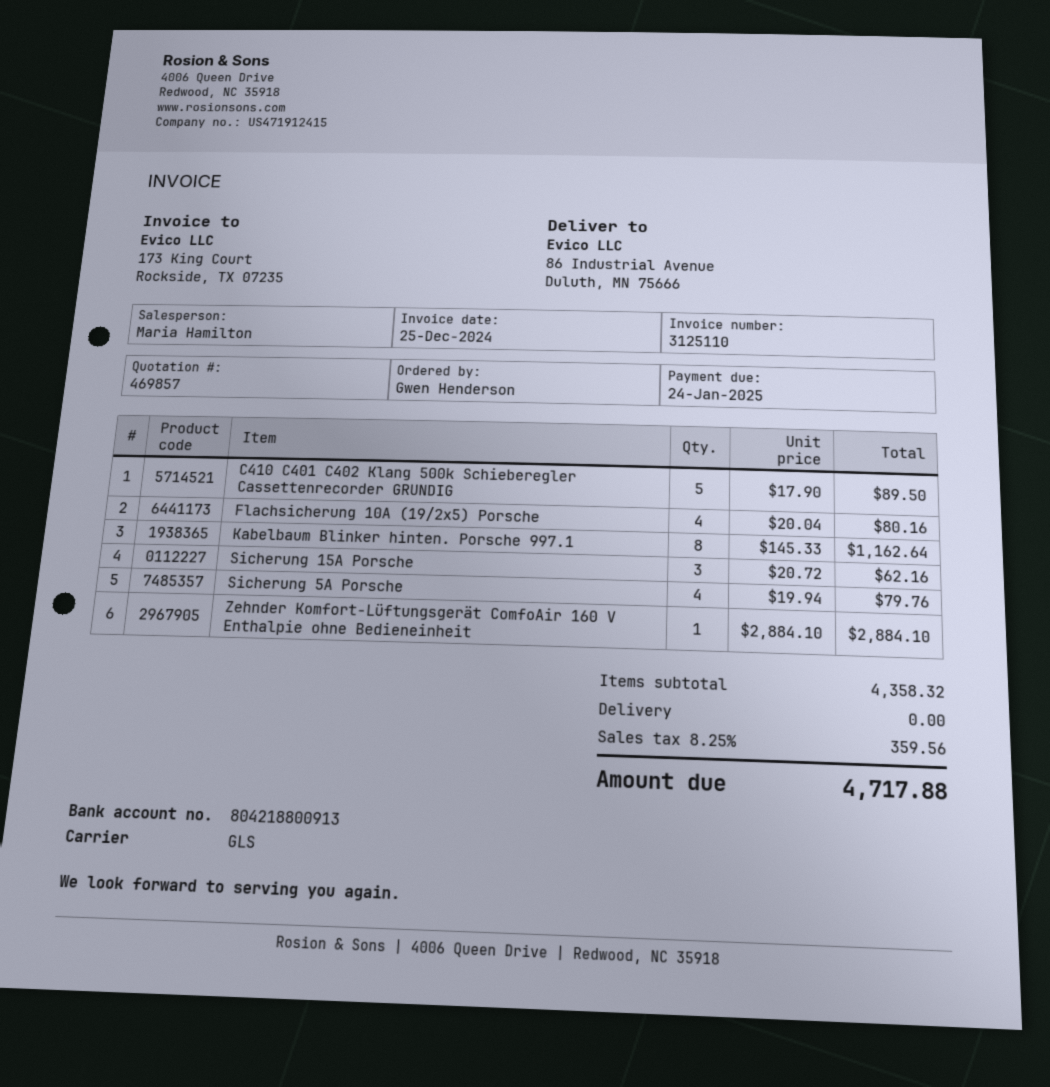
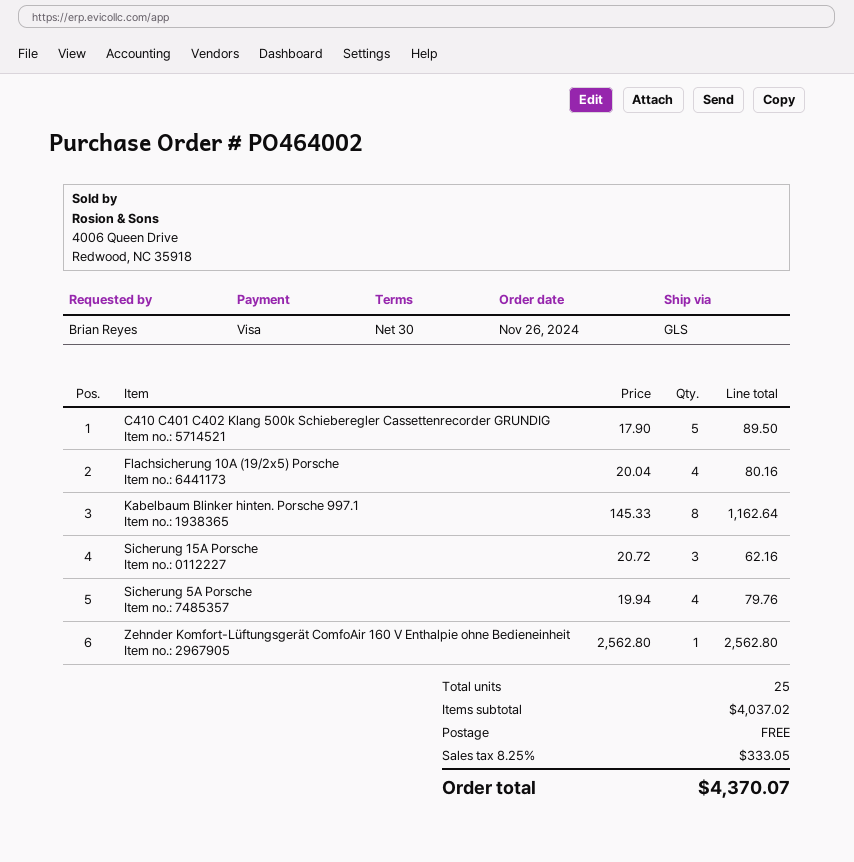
ordered by: Gwen Henderson -> Brian Reyes
Zehnder Komfort-Lüftungsgerät ComfoAir 160 V Enthalpie ohne Bedieneinheit: 1 x 2884.10 = 2884.10 -> 1 x 2562.80 = 2562.80
subtotal: 4358.32 -> 4037.02
tax: 8.25% = 359.56 -> 8.25% = 333.05
total: 4717.88 -> 4370.07

